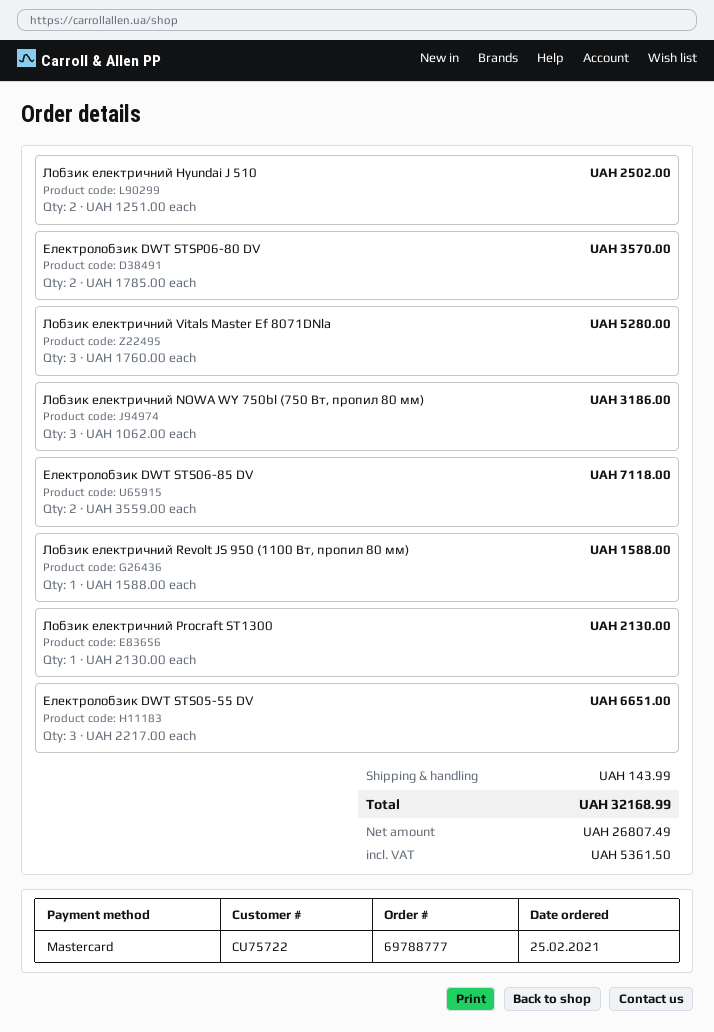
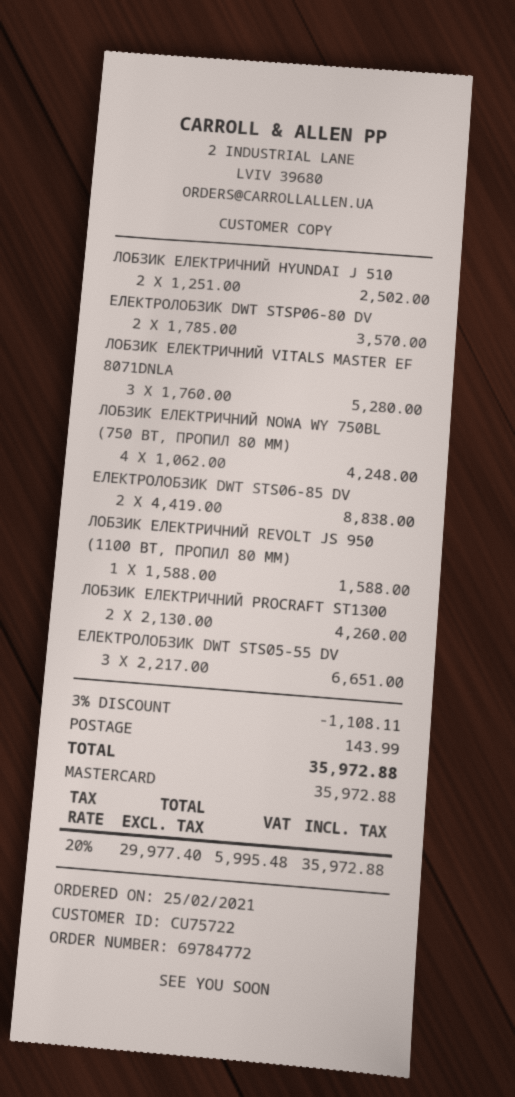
order number: 69788777 -> 69784772
Лобзик електричний NOWA WY 750bl (750 Вт, пропил 80 мм): 3 x 1062.00 = 3186.00 -> 4 x 1062.00 = 4248.00
Електролобзик DWT STS06-85 DV: 2 x 3559.00 = 7118.00 -> 2 x 4419.00 = 8838.00
Лобзик електричний Procraft ST1300: 1 x 2130.00 = 2130.00 -> 2 x 2130.00 = 4260.00
discount: none -> 3% = 1108.11
net: 26807.49 -> 29977.40
tax: 5361.50 -> 5995.48
total: 32168.99 -> 35972.88

